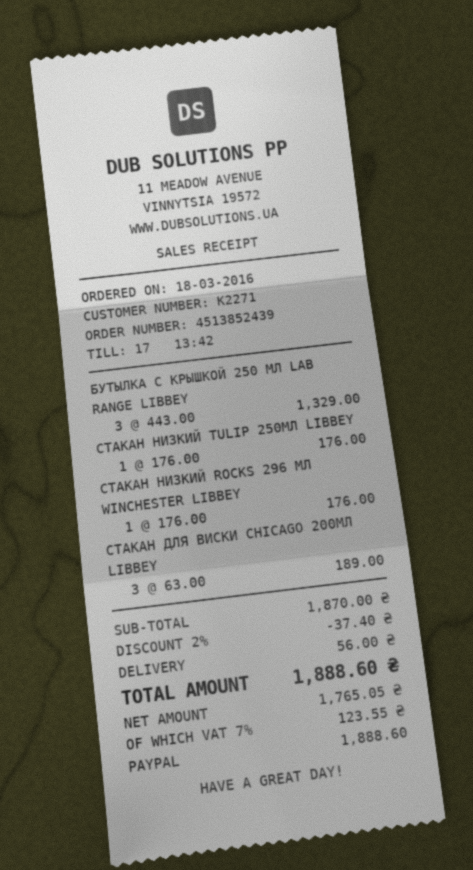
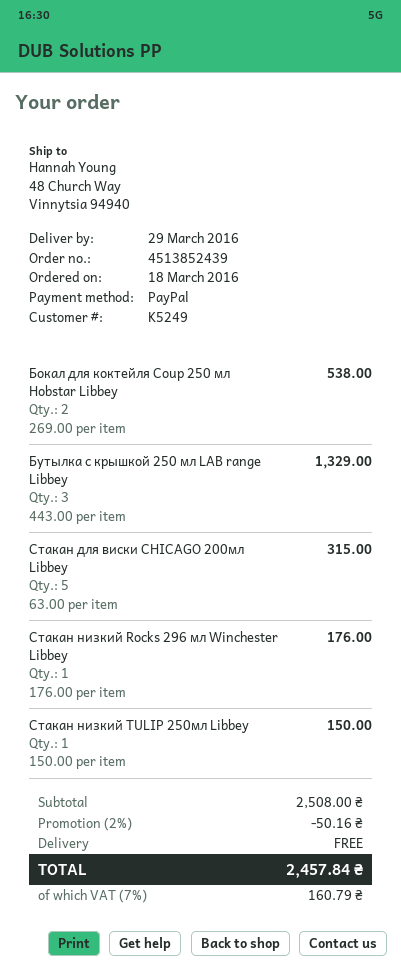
customer number: K2271 -> K5249
СТАКАН НИЗКИЙ TULIP 250МЛ LIBBEY: 1 x 176.00 = 176.00 -> 1 x 150.00 = 150.00
СТАКАН ДЛЯ ВИСКИ CHICAGO 200МЛ LIBBEY: 3 x 63.00 = 189.00 -> 5 x 63.00 = 315.00
Бокал для коктейля Coup 250 мл Hobstar Libbey: none -> 2 x 269.00 = 538.00
subtotal: 1870.00 -> 2508.00
discount: 2% = 37.40 -> 2% = 50.16
shipping: 56.00 -> 0.00
tax: 7% = 123.55 -> 7% = 160.79
total: 1888.60 -> 2457.84

